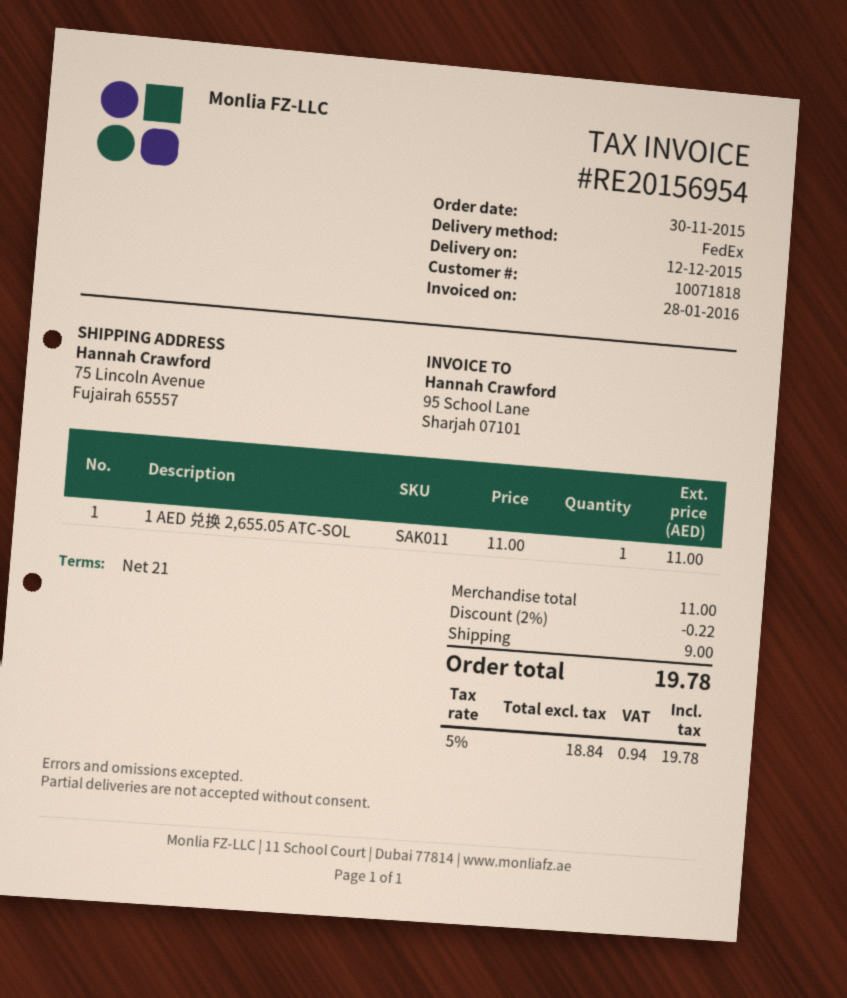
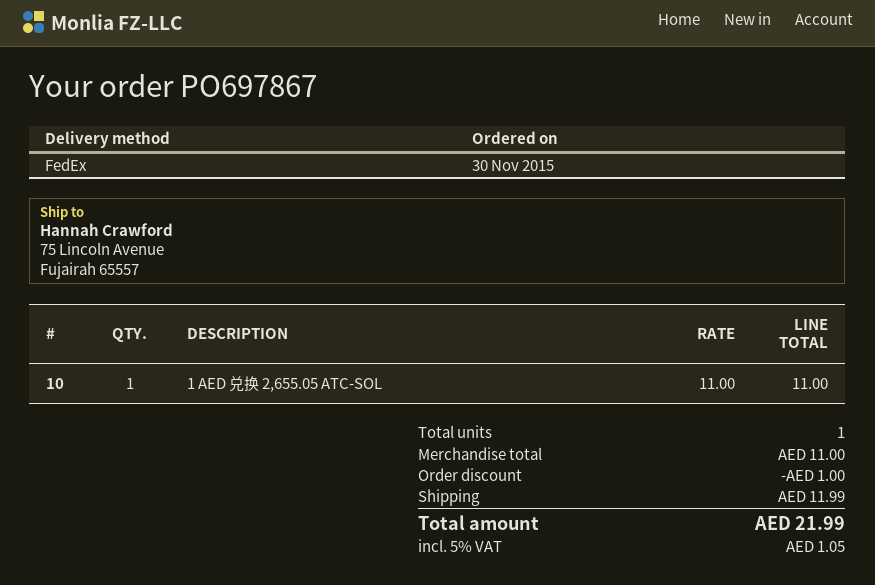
discount: 0.22 -> 1.00
shipping: 9.00 -> 11.99
tax: 5% = 0.94 -> 5% = 1.05
total: 19.78 -> 21.99

